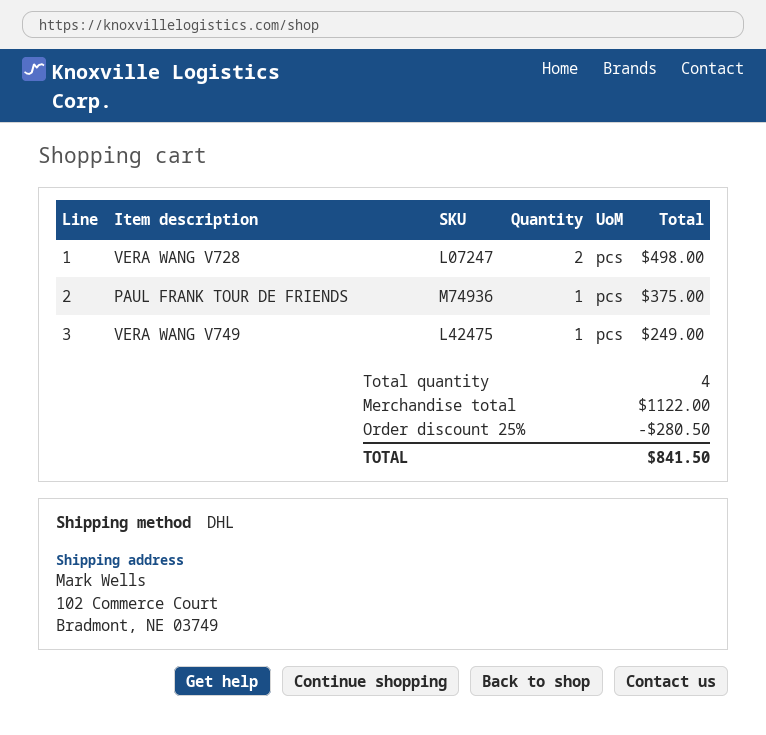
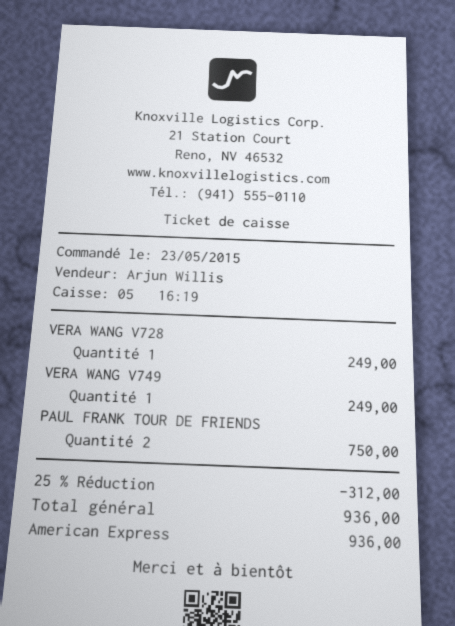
VERA WANG V728: 2 for 498.00 -> 1 for 249.00
PAUL FRANK TOUR DE FRIENDS: 1 for 375.00 -> 2 for 750.00
discount: 25% = 280.50 -> 25% = 312.00
total: 841.50 -> 936.00

